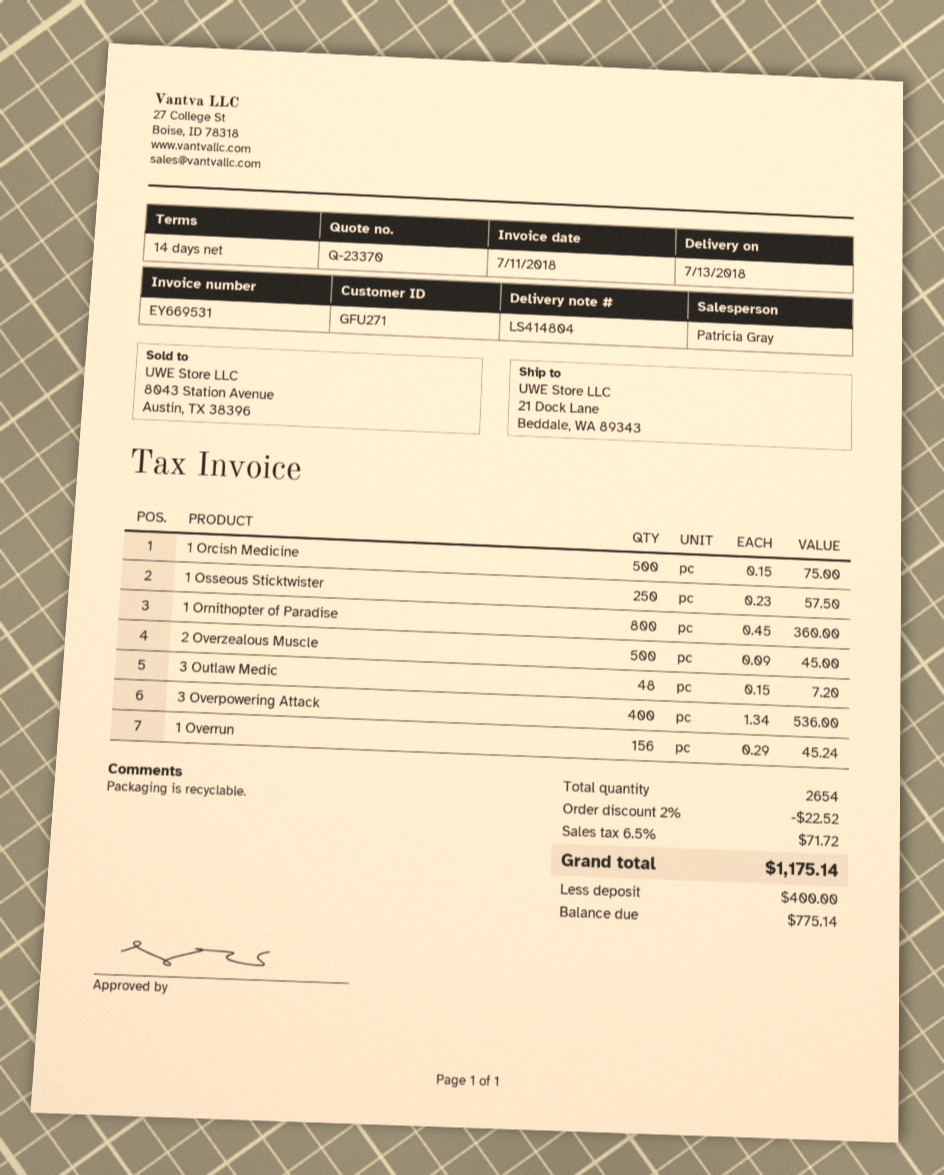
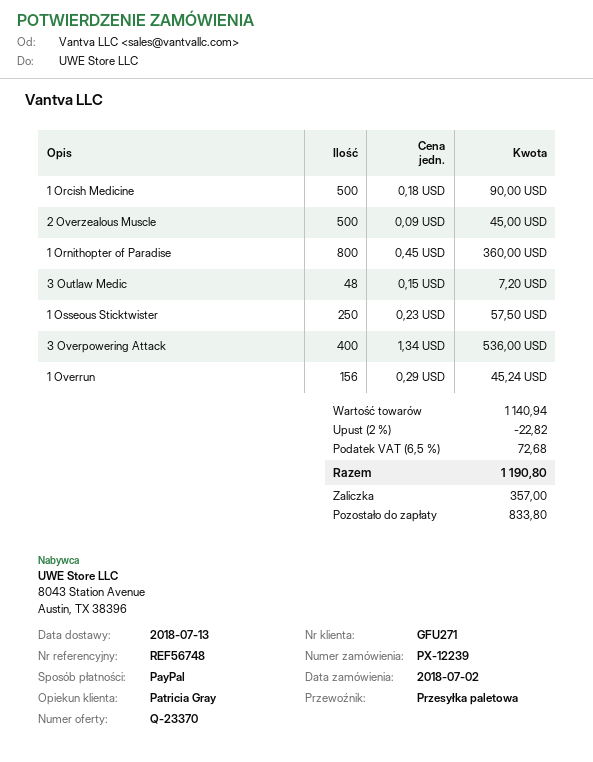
1 Orcish Medicine: 500 x 0.15 = 75.00 -> 500 x 0.18 = 90.00
discount: 2% = 22.52 -> 2% = 22.82
tax: 6.5% = 71.72 -> 6.5% = 72.68
total: 1175.14 -> 1190.80
deposit: 400.00 -> 357.00
balance: 775.14 -> 833.80

